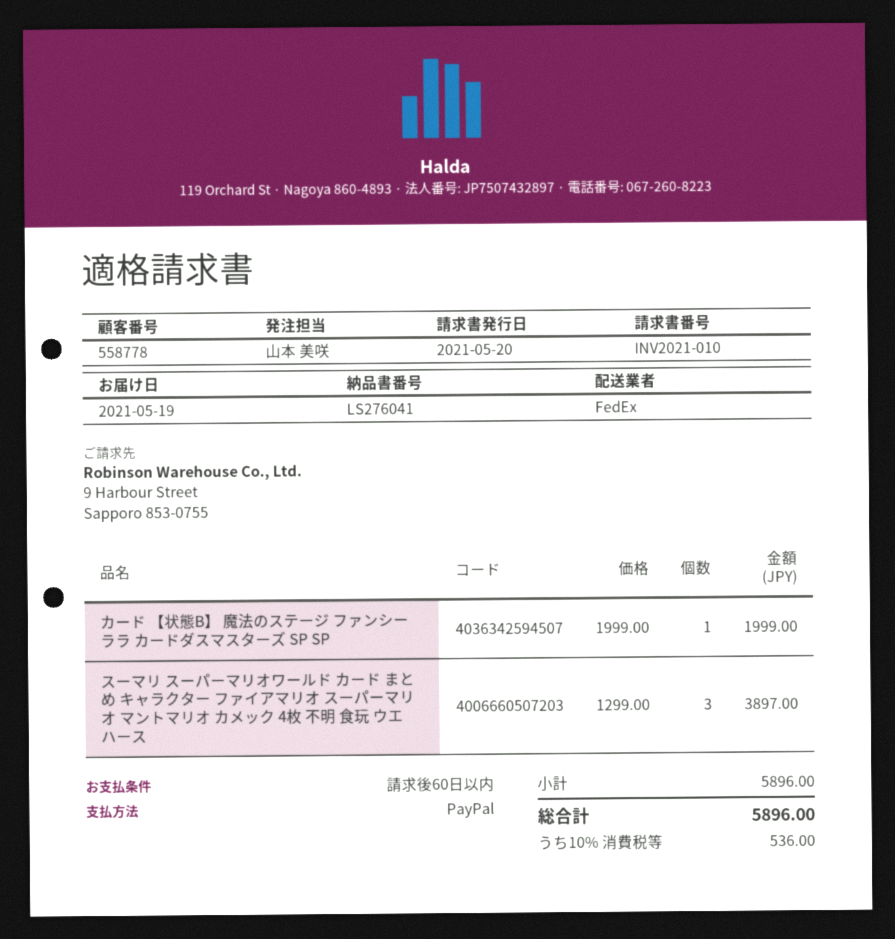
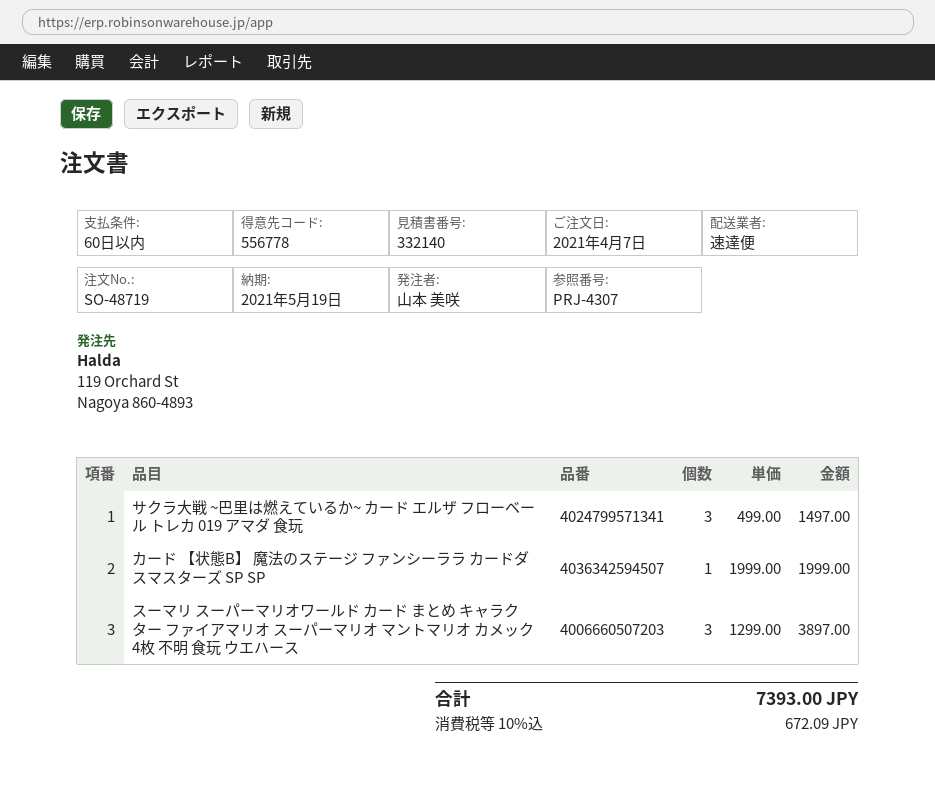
customer number: 558778 -> 556778
shipping method: FedEx -> express
サクラ大戦 ~巴里は燃えているか~ カード エルザ フローベール トレカ 019 アマダ 食玩: none -> 3 x 499.00 = 1497.00
tax: 10% = 536.00 -> 10% = 672.09
total: 5896.00 -> 7393.00

